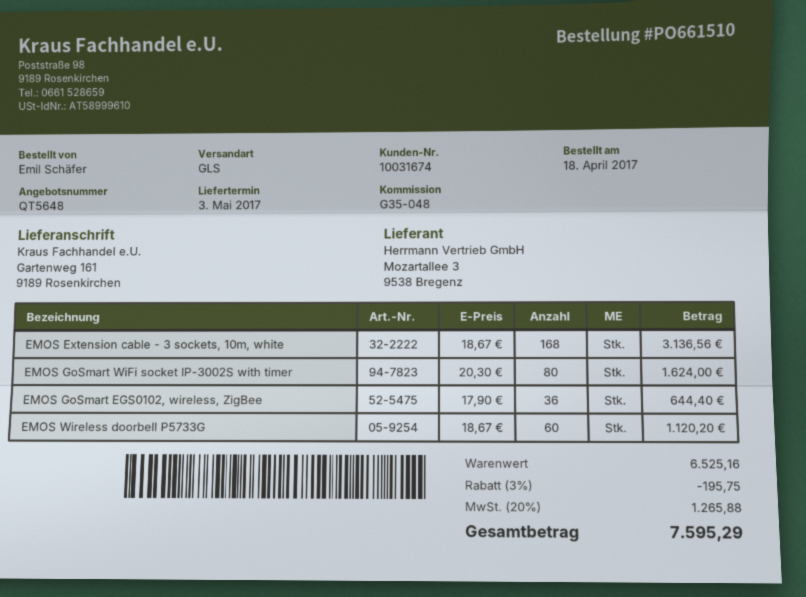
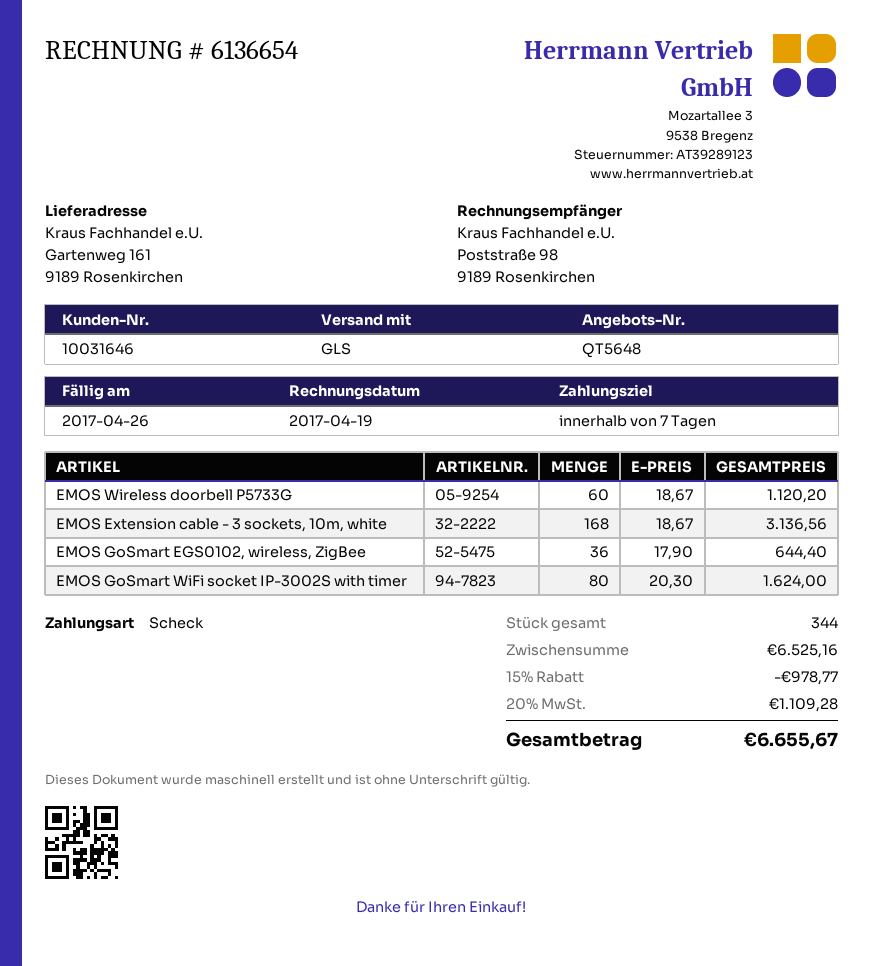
customer number: 10031674 -> 10031646
discount: 3% = 195.75 -> 15% = 978.77
tax: 20% = 1265.88 -> 20% = 1109.28
total: 7595.29 -> 6655.67

